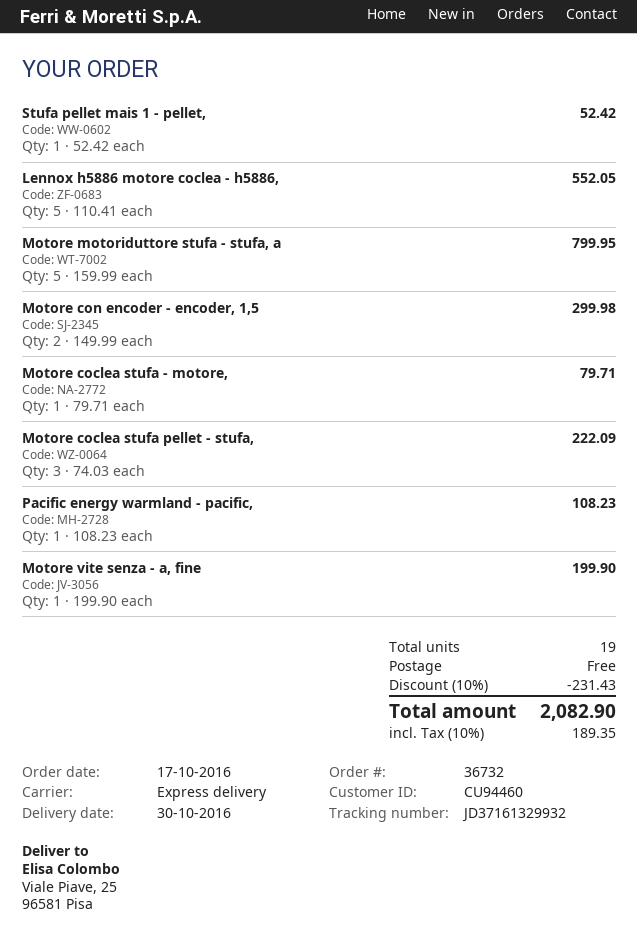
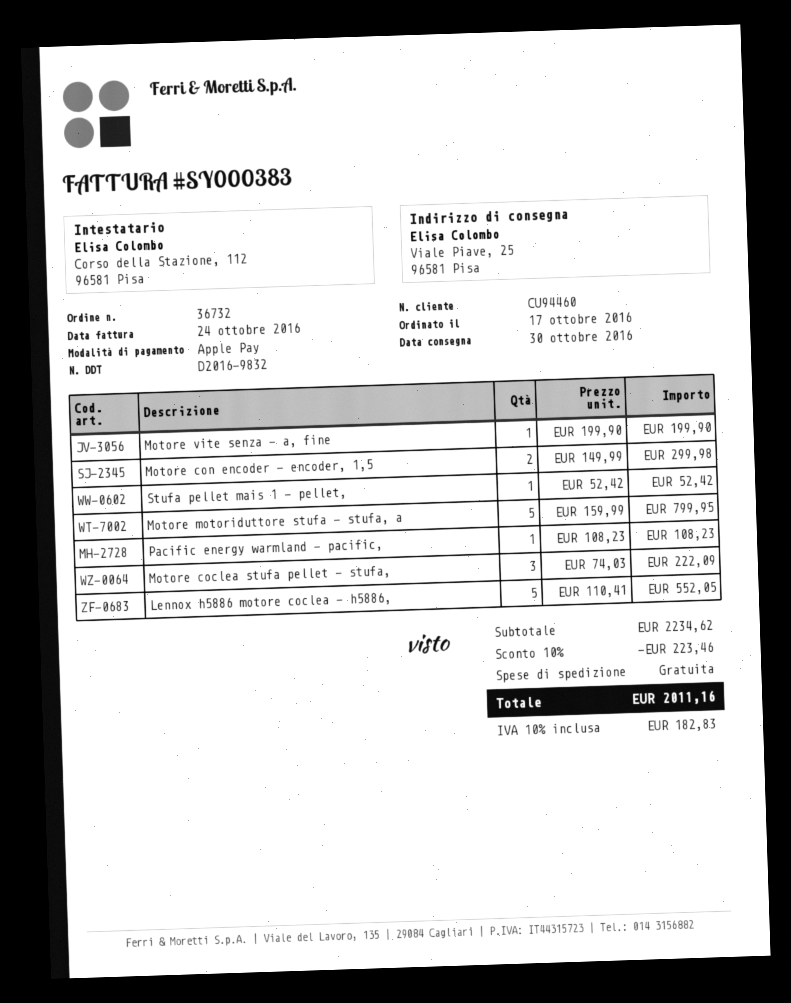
Motore coclea stufa - motore,: 1 x 79.71 = 79.71 -> none
discount: 10% = 231.43 -> 10% = 223.46
tax: 10% = 189.35 -> 10% = 182.83
total: 2082.90 -> 2011.16

